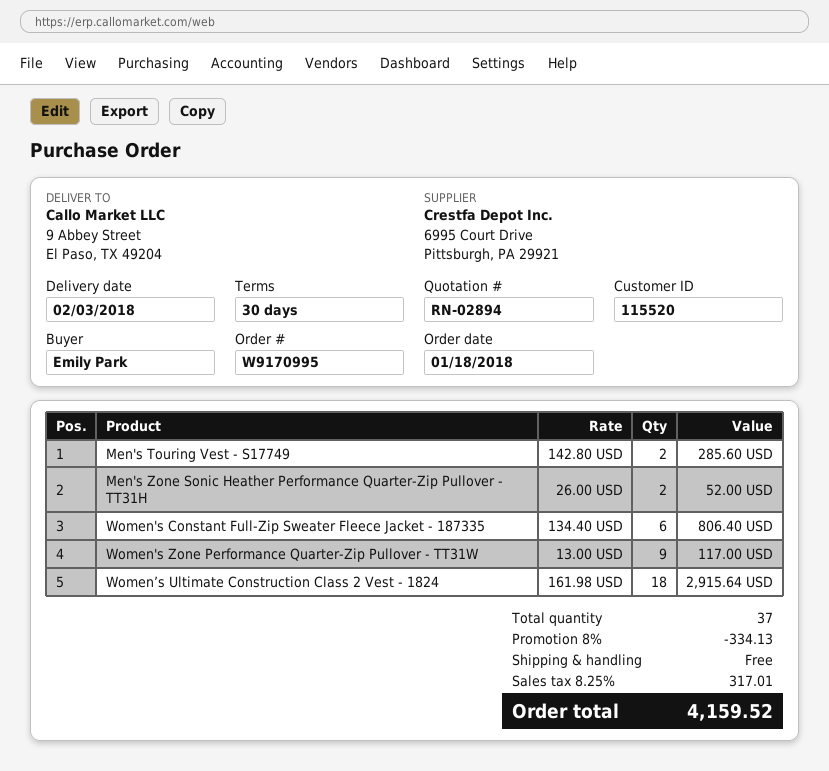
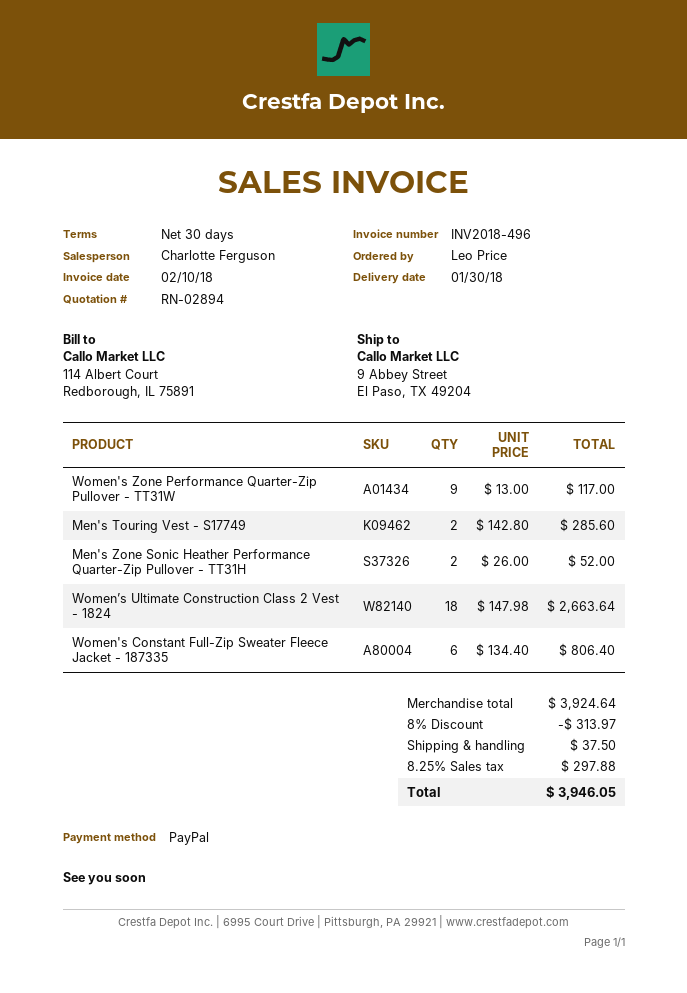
delivery date: 2018-02-03 -> 2018-01-30
ordered by: Emily Park -> Leo Price
Women’s Ultimate Construction Class 2 Vest - 1824: 18 x 161.98 = 2915.64 -> 18 x 147.98 = 2663.64
discount: 8% = 334.13 -> 8% = 313.97
shipping: 0.00 -> 37.50
tax: 8.25% = 317.01 -> 8.25% = 297.88
total: 4159.52 -> 3946.05

